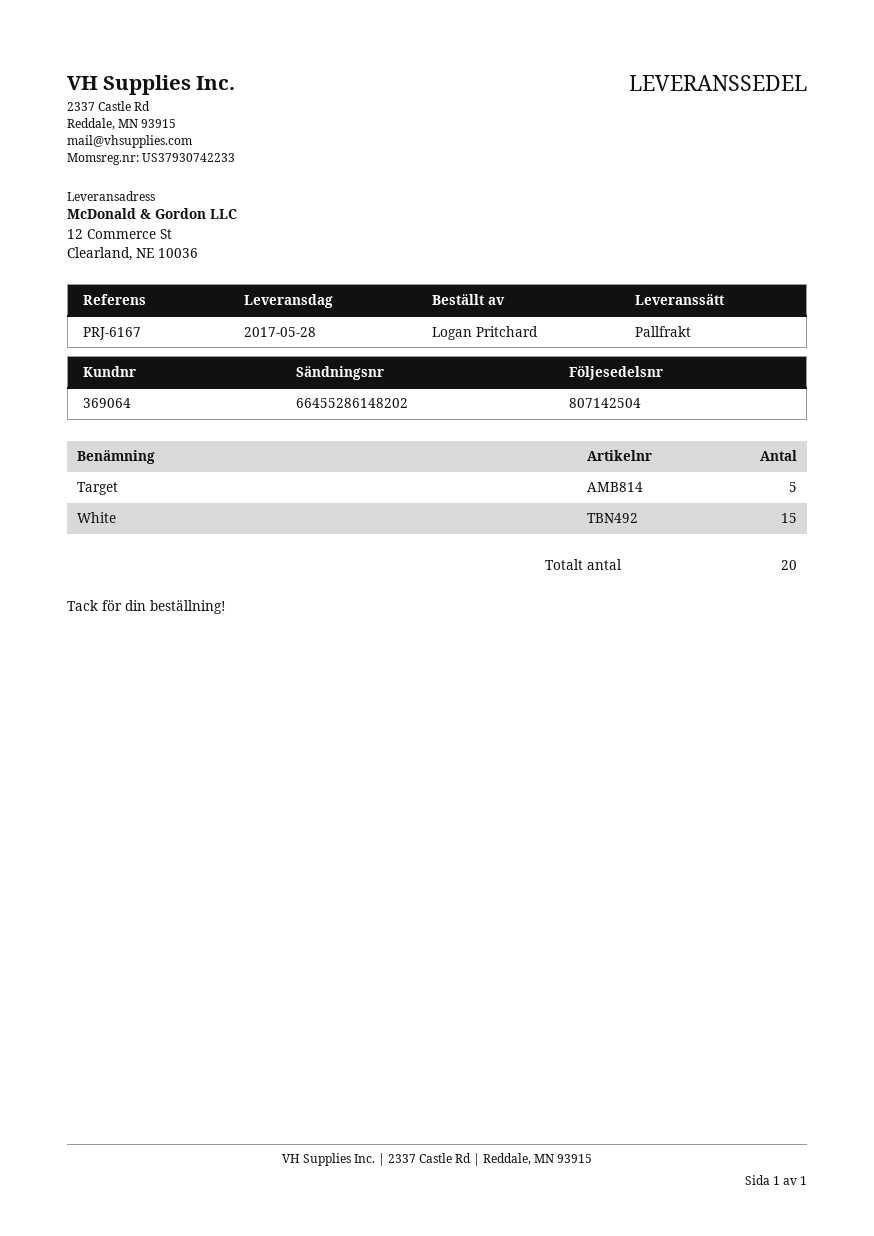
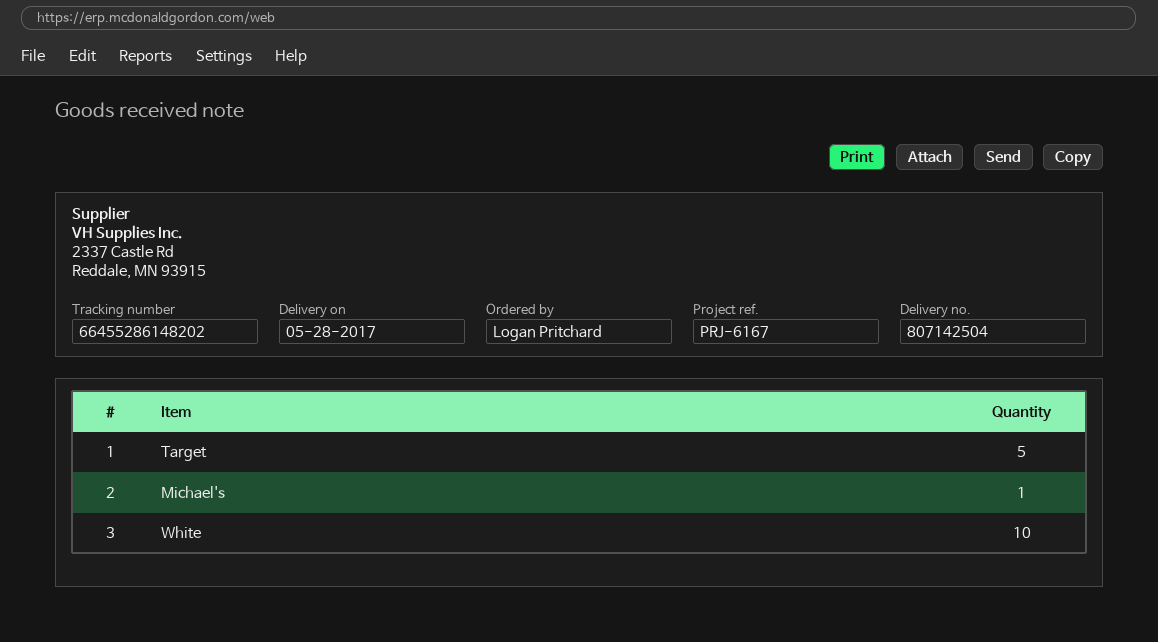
White: 15 -> 10
Michael's: none -> 1

